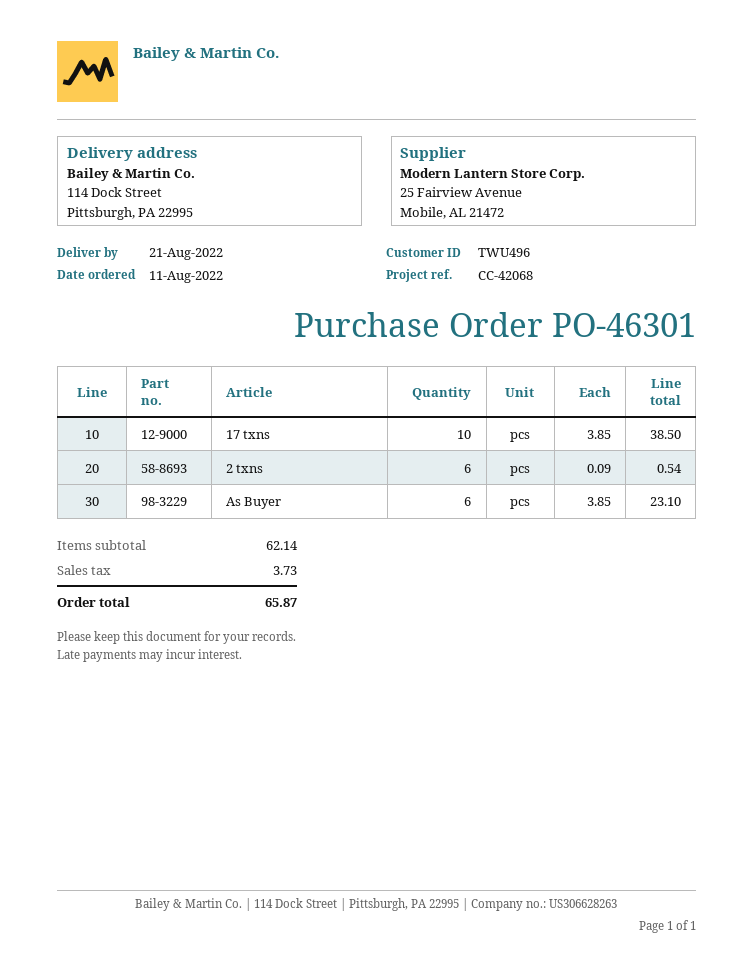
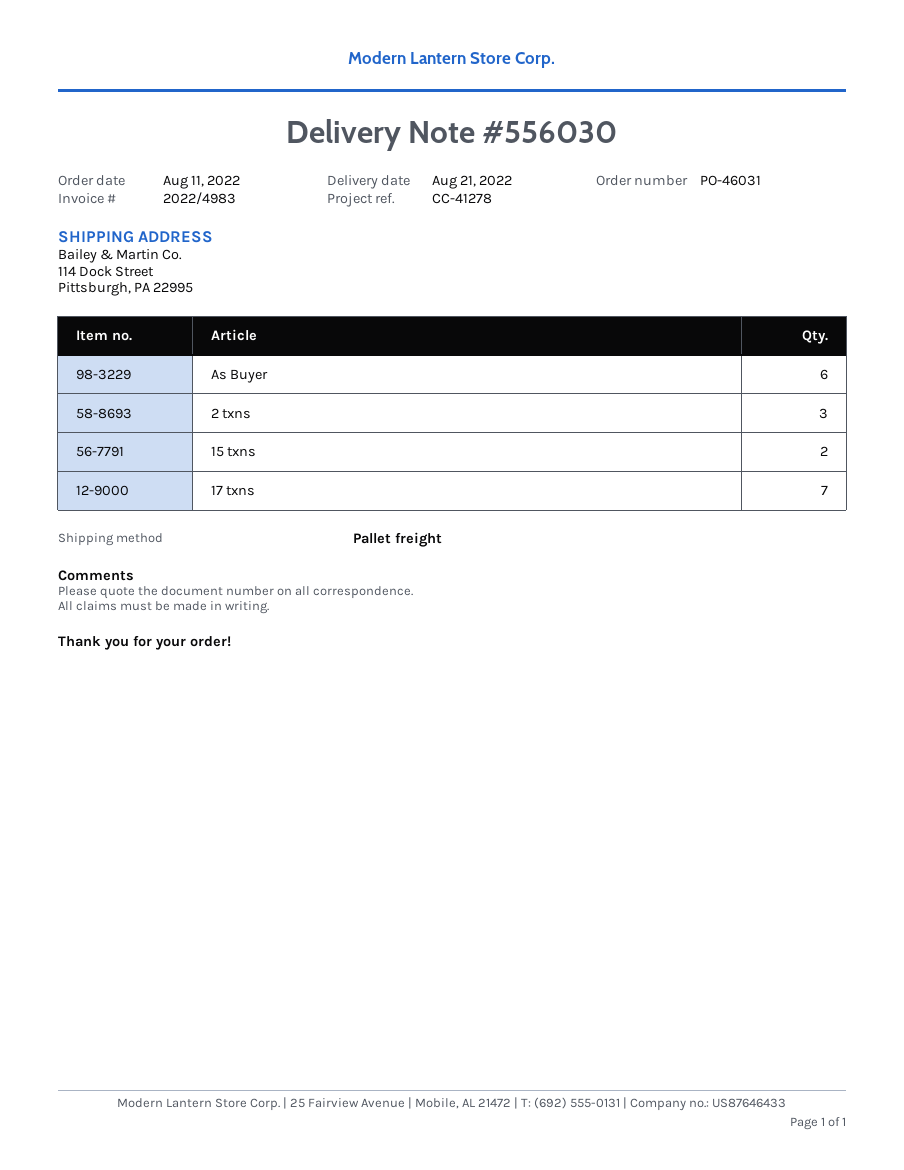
order number: PO-46301 -> PO-46031
reference: CC-42068 -> CC-41278
17 txns: 10 -> 7
2 txns: 6 -> 3
15 txns: none -> 2

